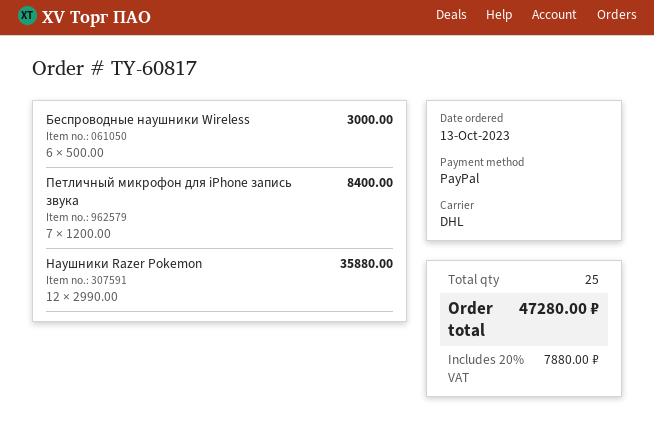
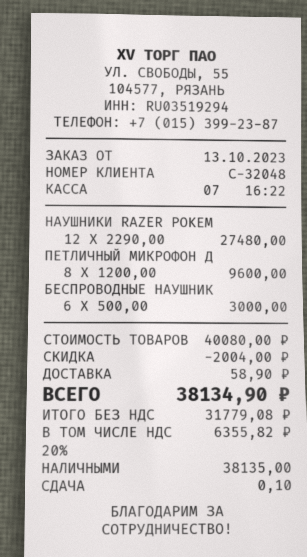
payment method: PayPal -> cash
Петличный микрофон для iPhone запись звука: 7 x 1200.00 = 8400.00 -> 8 x 1200.00 = 9600.00
Наушники Razer Pokemon: 12 x 2990.00 = 35880.00 -> 12 x 2290.00 = 27480.00
discount: none -> 2004.00
shipping: none -> 58.90
tax: 20% = 7880.00 -> 20% = 6355.82
total: 47280.00 -> 38134.90

